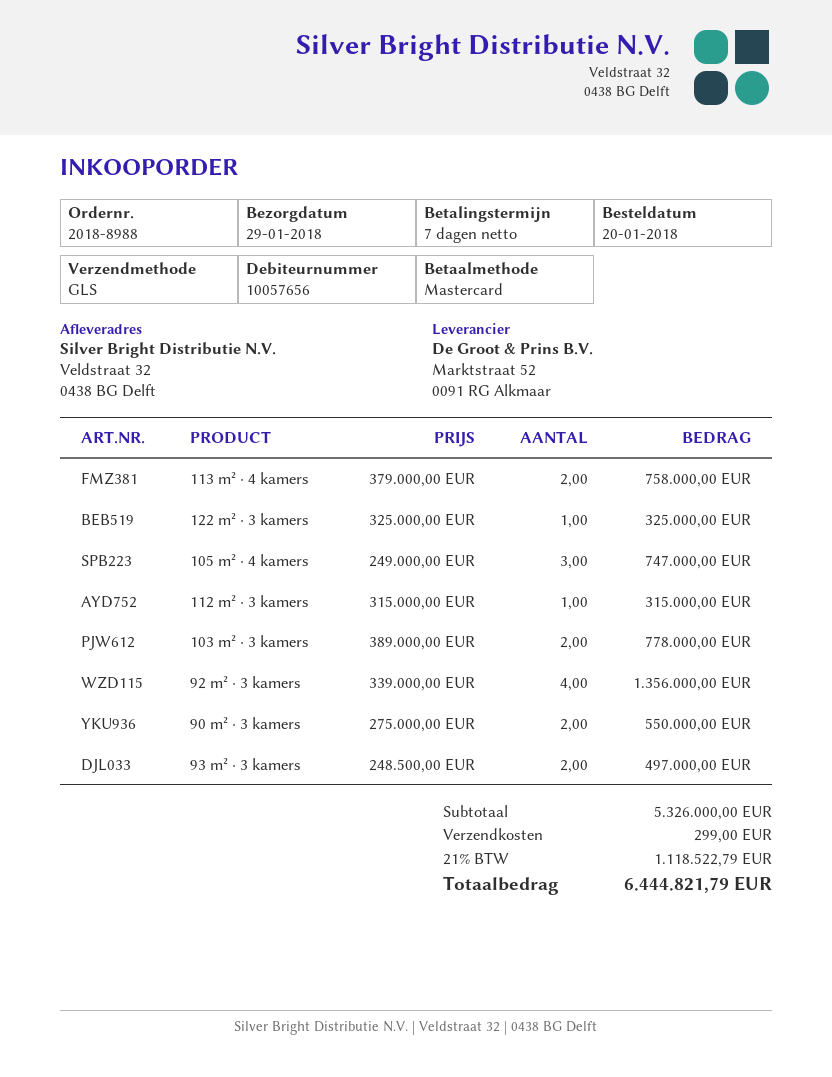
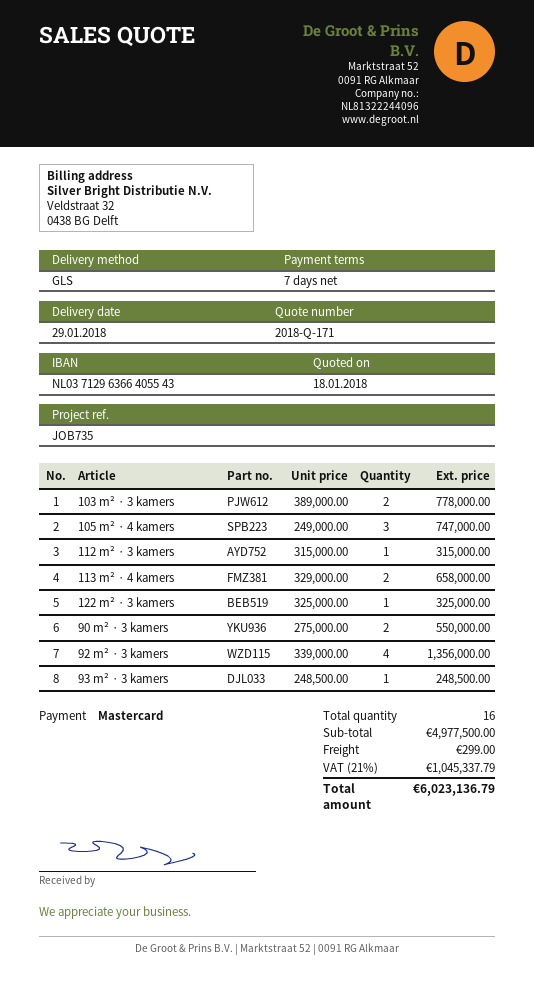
113 m² · 4 kamers: 2 x 379000.00 = 758000.00 -> 2 x 329000.00 = 658000.00
93 m² · 3 kamers: 2 x 248500.00 = 497000.00 -> 1 x 248500.00 = 248500.00
subtotal: 5326000.00 -> 4977500.00
tax: 21% = 1118522.79 -> 21% = 1045337.79
total: 6444821.79 -> 6023136.79

